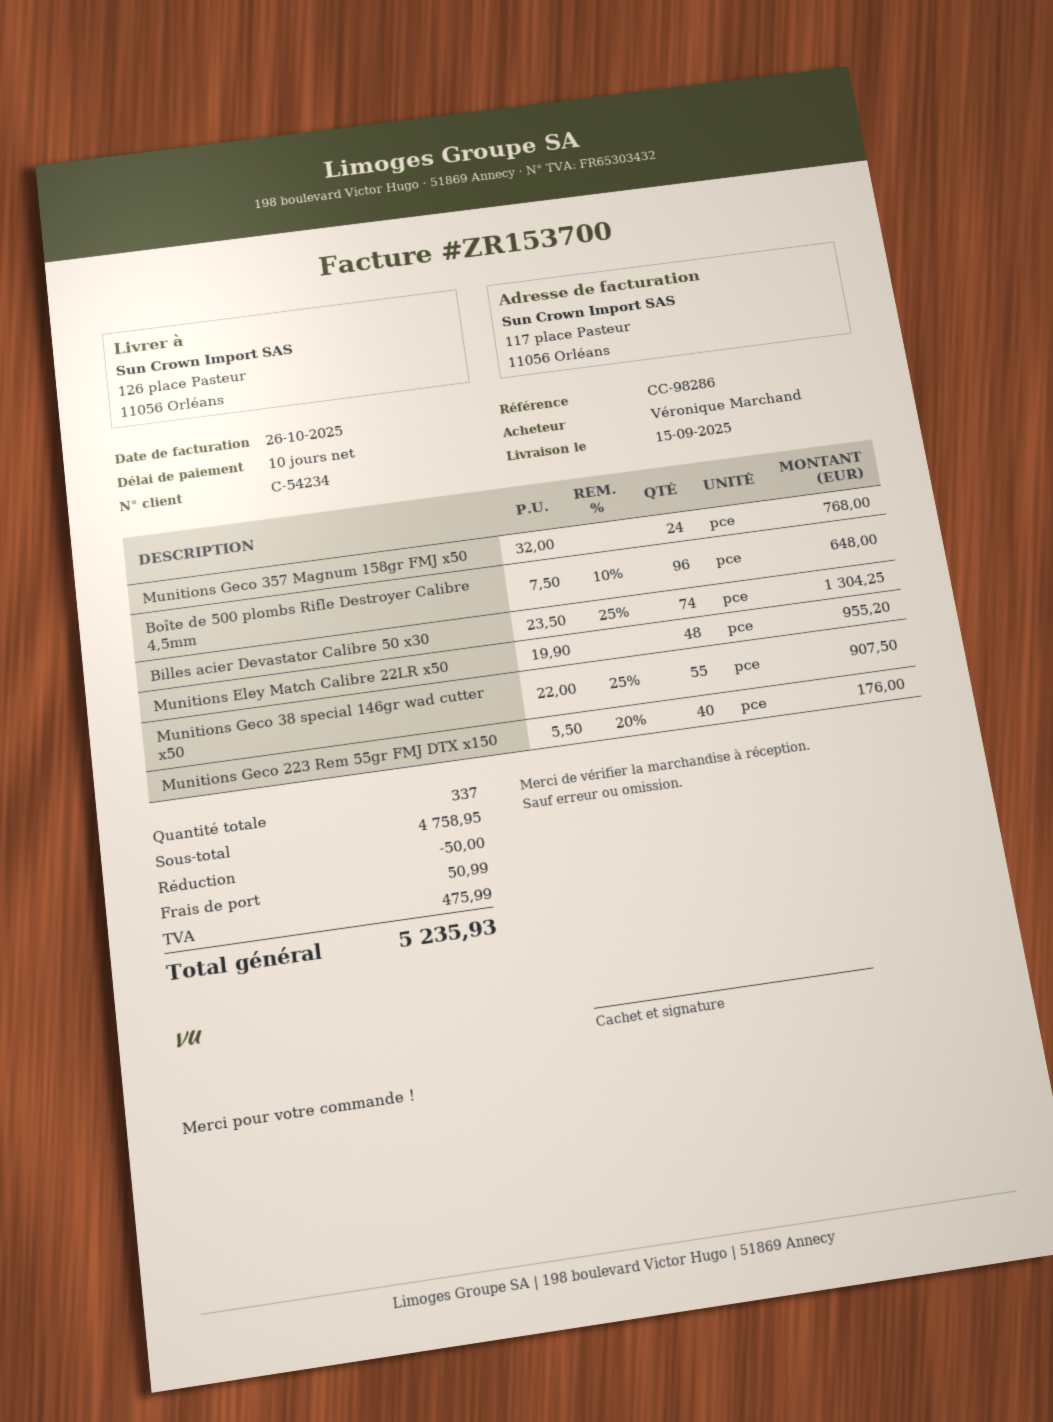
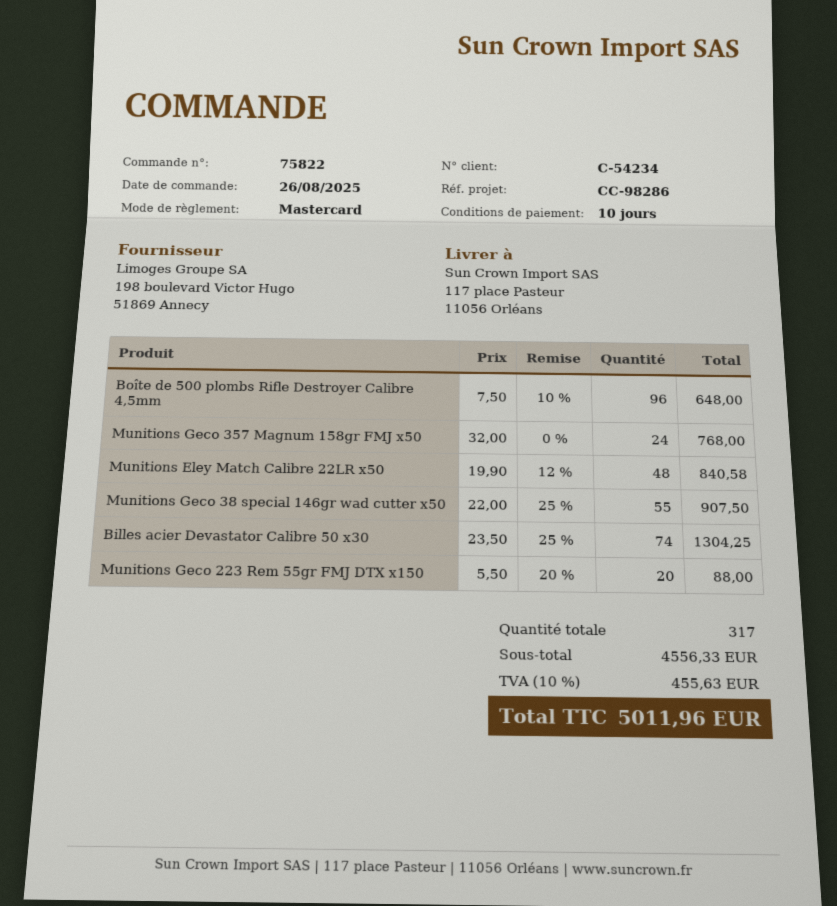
ship to: 126 place Pasteur, 11056 Orléans -> 117 place Pasteur, 11056 Orléans
Munitions Eley Match Calibre 22LR x50: 48 x 19.90 = 955.20 -> 48 x 19.90 - 12% = 840.58
Munitions Geco 223 Rem 55gr FMJ DTX x150: 40 x 5.50 - 20% = 176.00 -> 20 x 5.50 - 20% = 88.00
total quantity: 337 -> 317
subtotal: 4758.95 -> 4556.33
discount: 50.00 -> none
shipping: 50.99 -> none
tax: 475.99 -> 455.63
total: 5235.93 -> 5011.96

